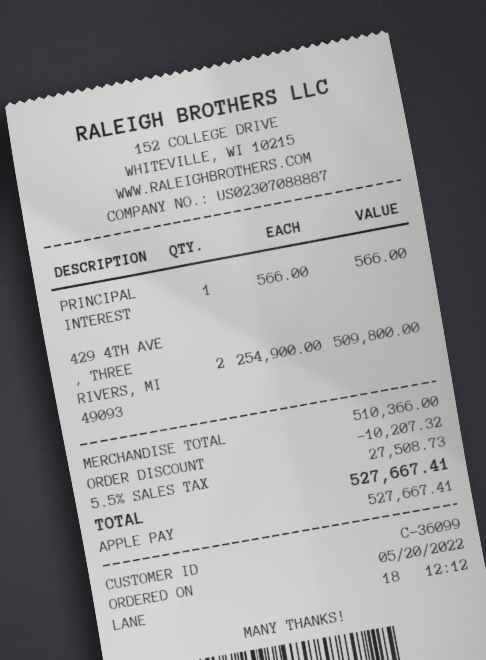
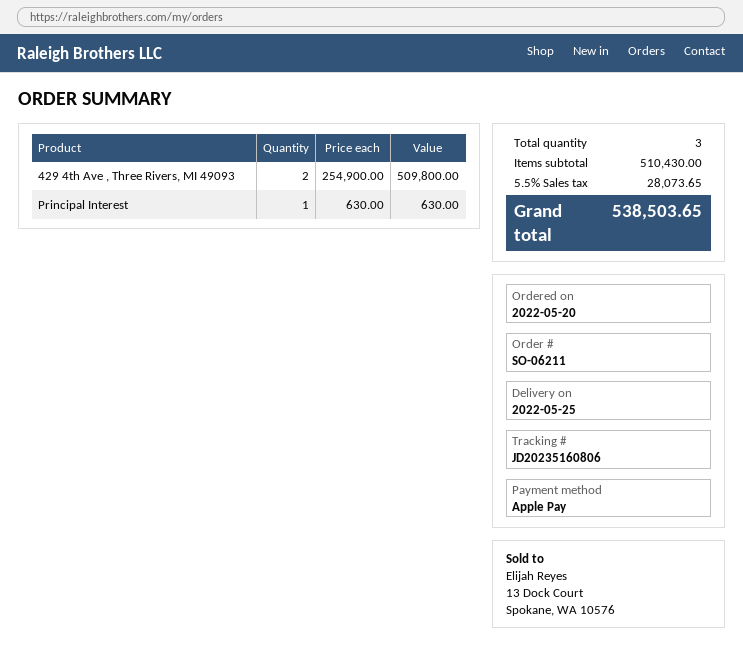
PRINCIPAL INTEREST: 1 x 566.00 = 566.00 -> 1 x 630.00 = 630.00
subtotal: 510366.00 -> 510430.00
discount: 10207.32 -> none
tax: 5.5% = 27508.73 -> 5.5% = 28073.65
total: 527667.41 -> 538503.65

